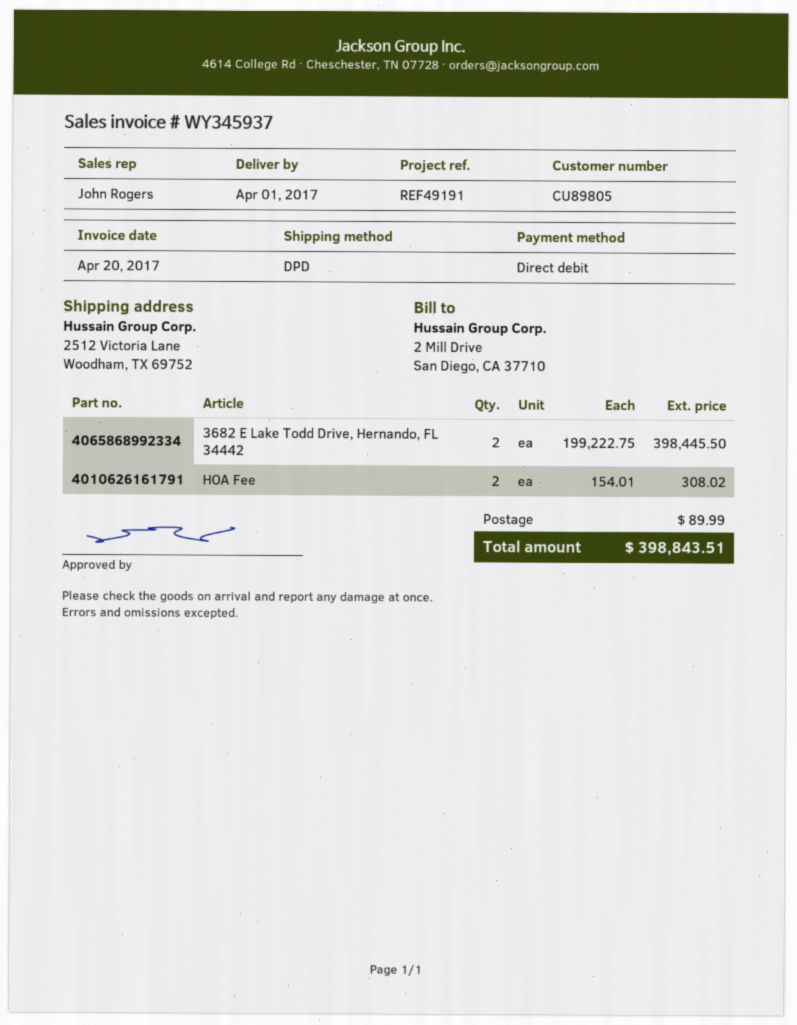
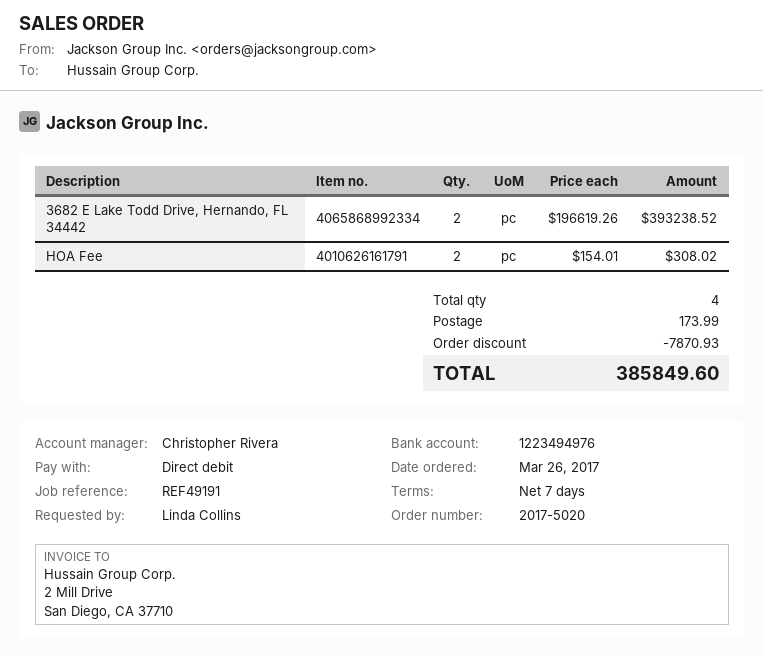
sales rep: John Rogers -> Christopher Rivera
3682 E Lake Todd Drive, Hernando, FL 34442: 2 x 199222.75 = 398445.50 -> 2 x 196619.26 = 393238.52
discount: none -> 7870.93
shipping: 89.99 -> 173.99
total: 398843.51 -> 385849.60

